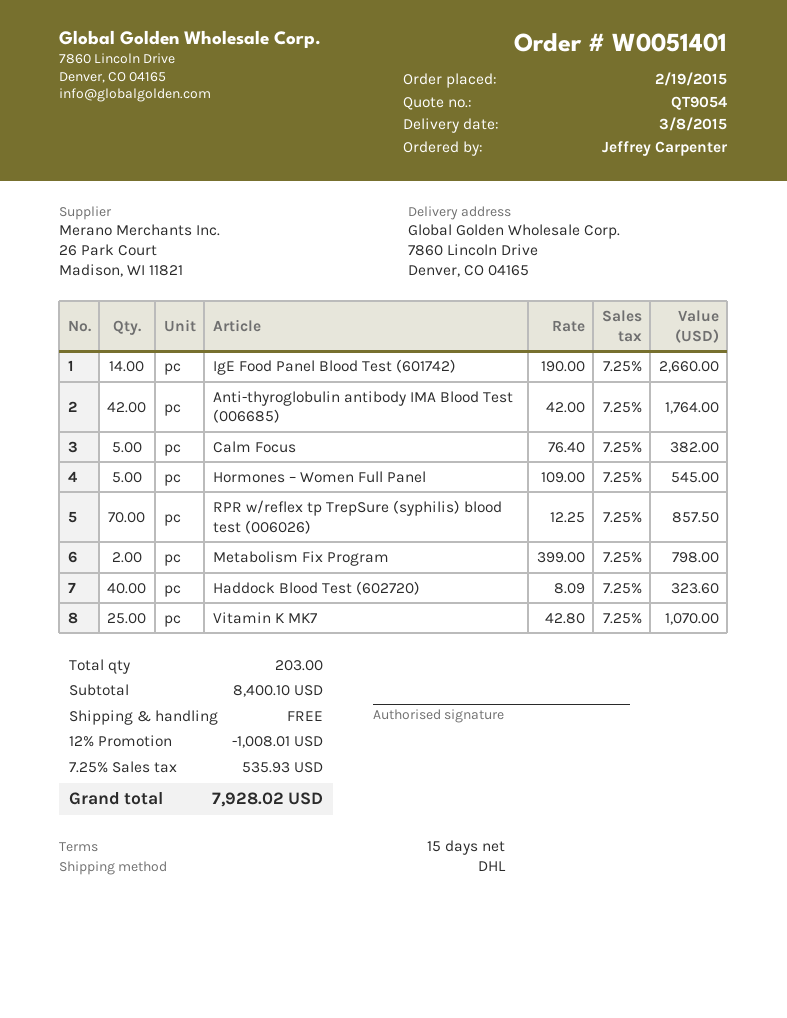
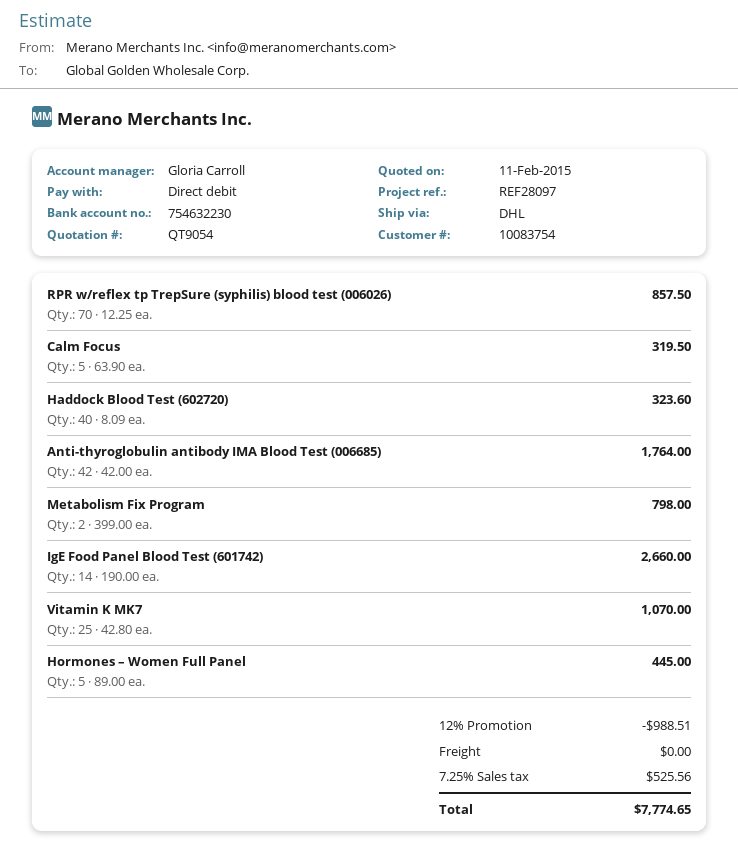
Calm Focus: 5 x 76.40 = 382.00 -> 5 x 63.90 = 319.50
Hormones – Women Full Panel: 5 x 109.00 = 545.00 -> 5 x 89.00 = 445.00
discount: 12% = 1008.01 -> 12% = 988.51
tax: 7.25% = 535.93 -> 7.25% = 525.56
total: 7928.02 -> 7774.65

